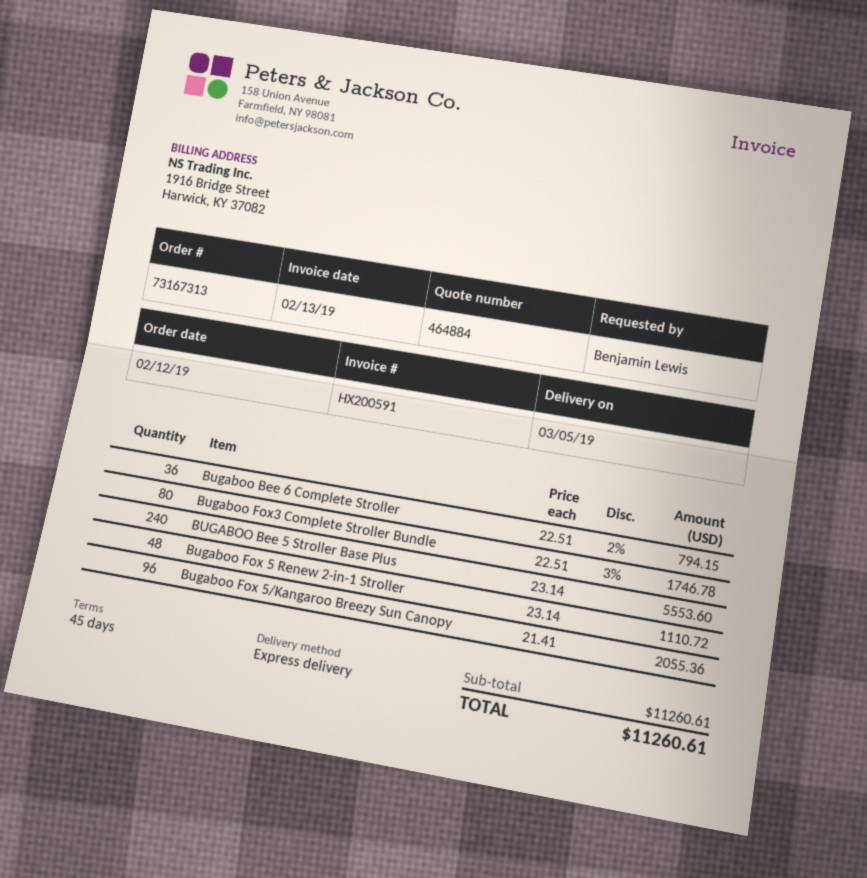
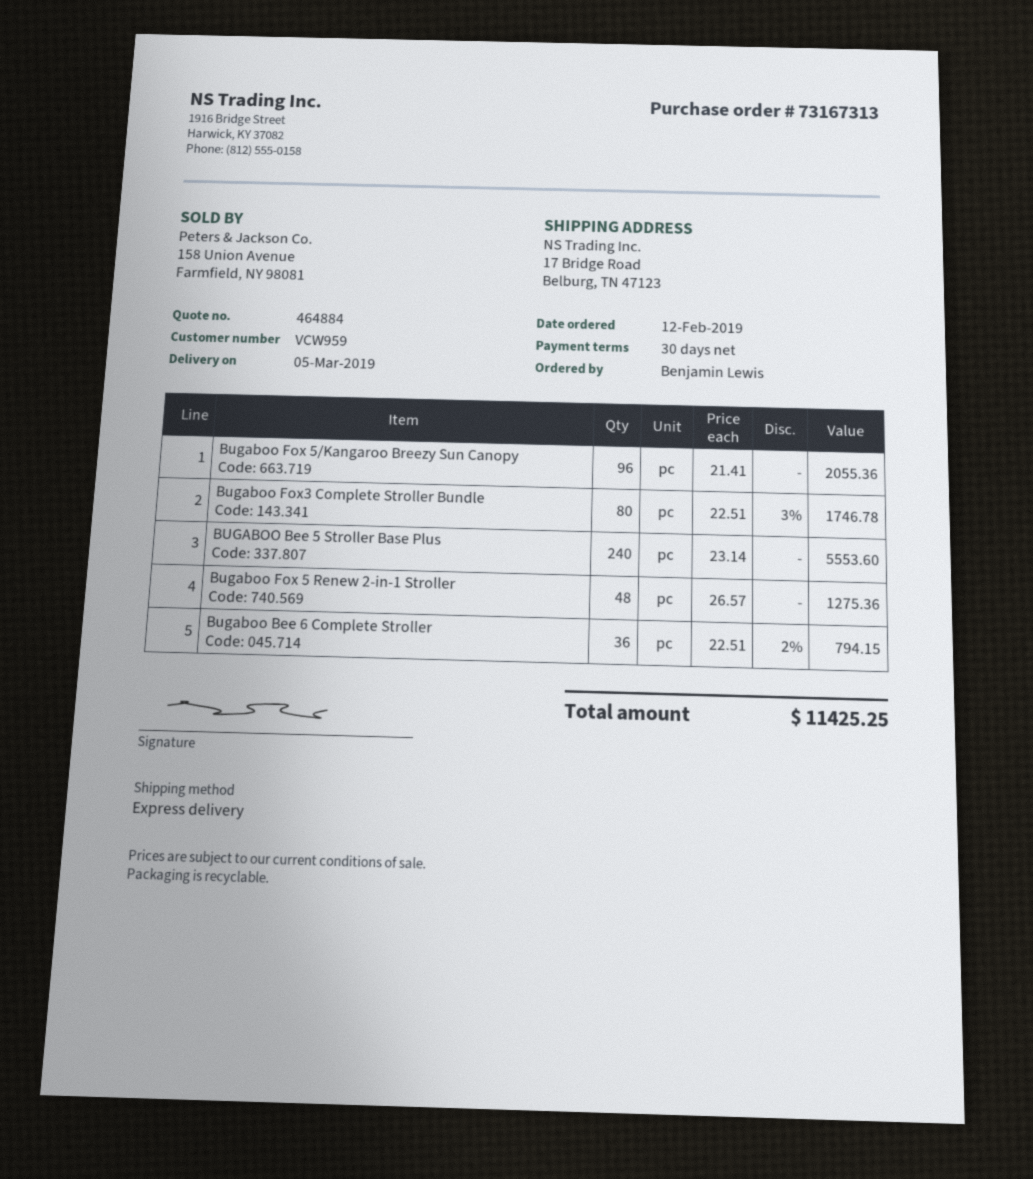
payment terms: 45 days -> 30 days
Bugaboo Fox 5 Renew 2-in-1 Stroller: 48 x 23.14 = 1110.72 -> 48 x 26.57 = 1275.36
total: 11260.61 -> 11425.25

